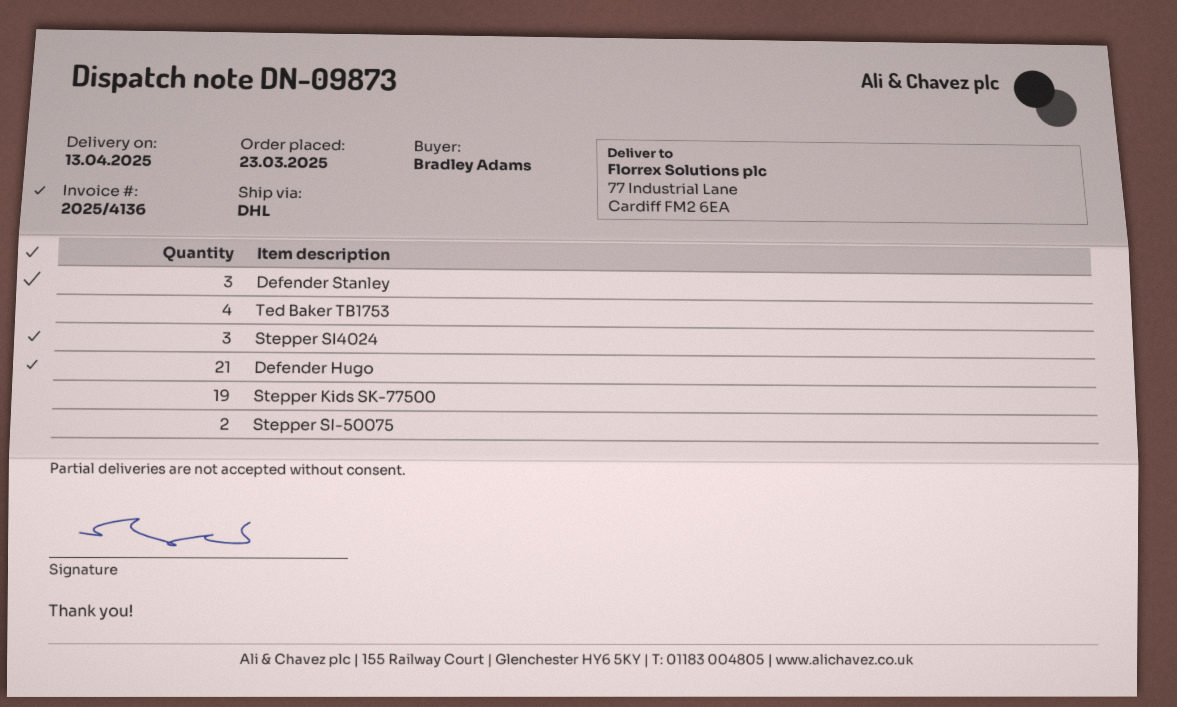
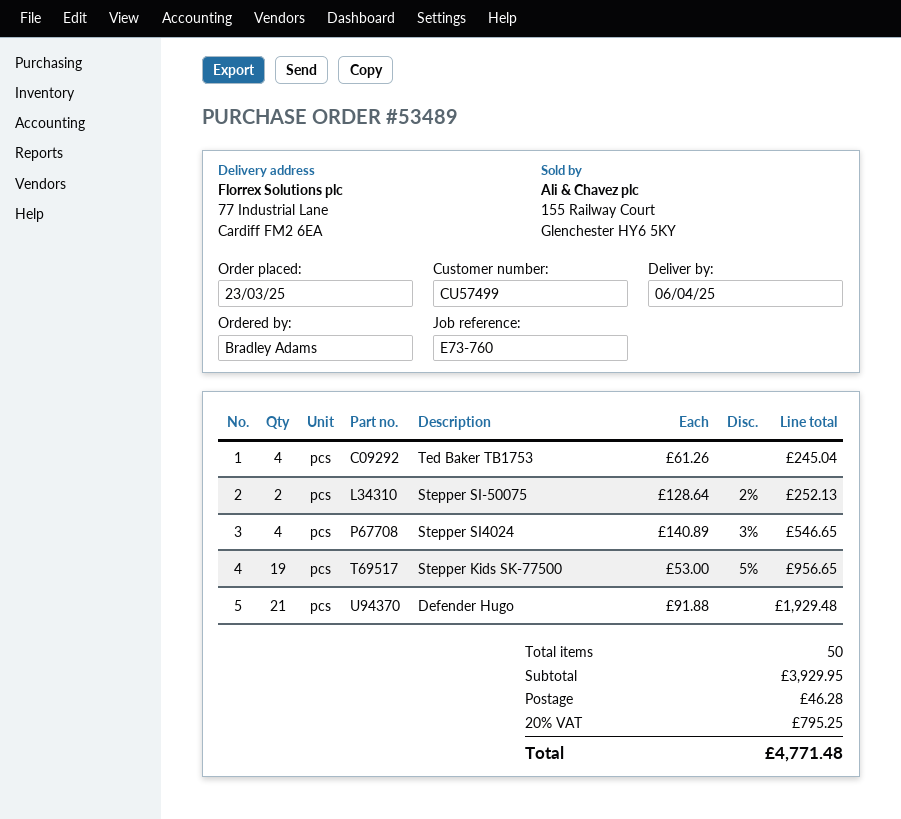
delivery date: 2025-04-13 -> 2025-04-06
Defender Stanley: 3 -> none
Stepper SI4024: 3 -> 4

